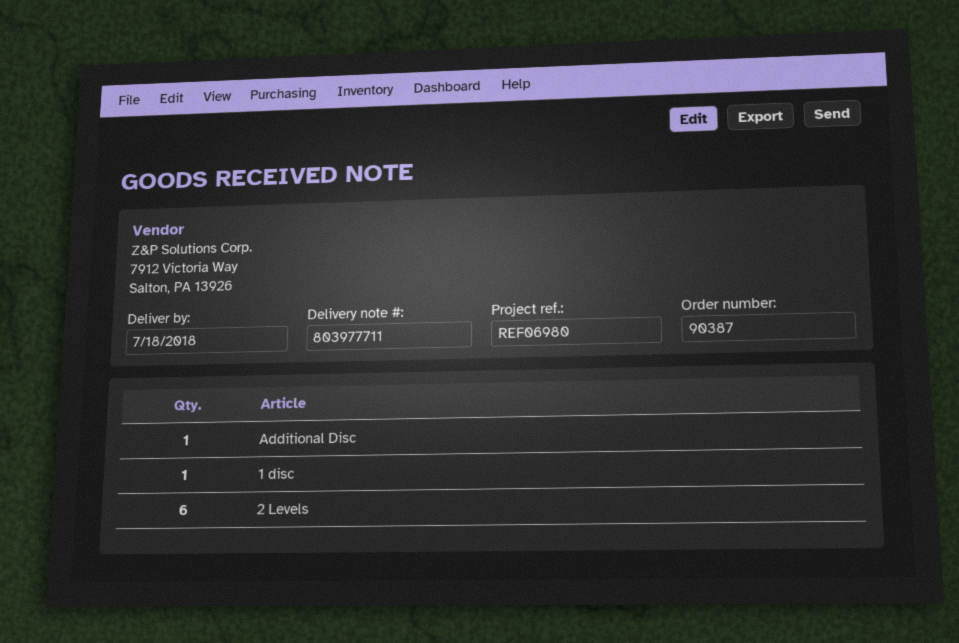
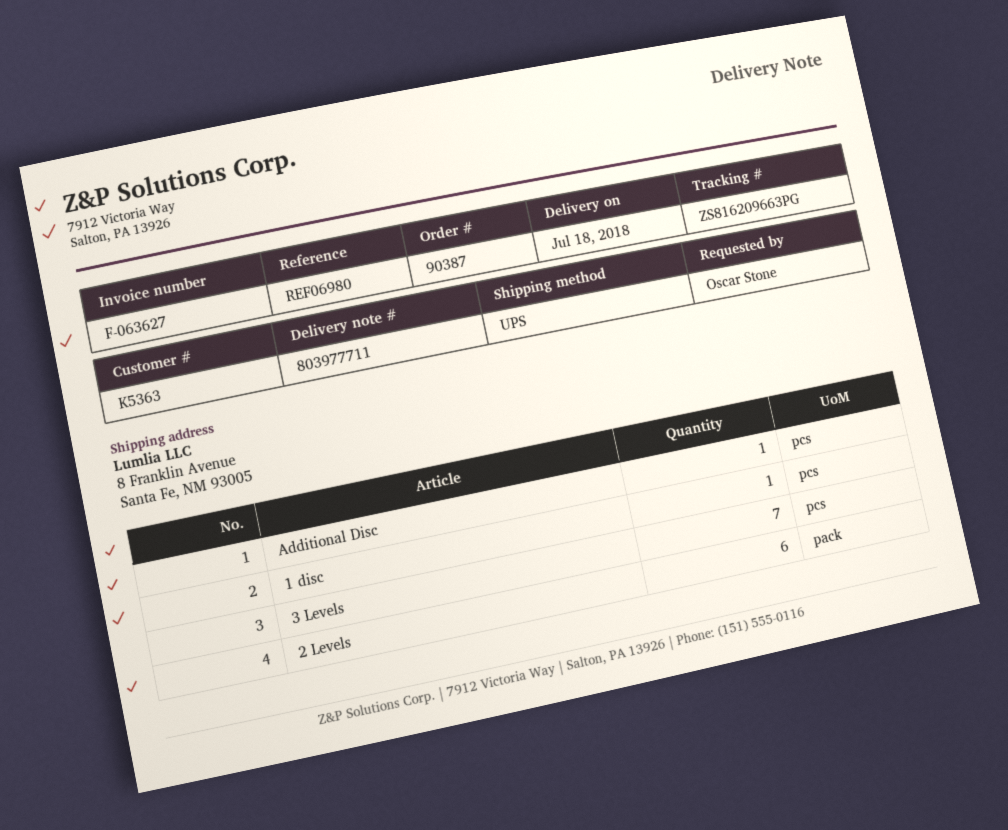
3 Levels: none -> 7

